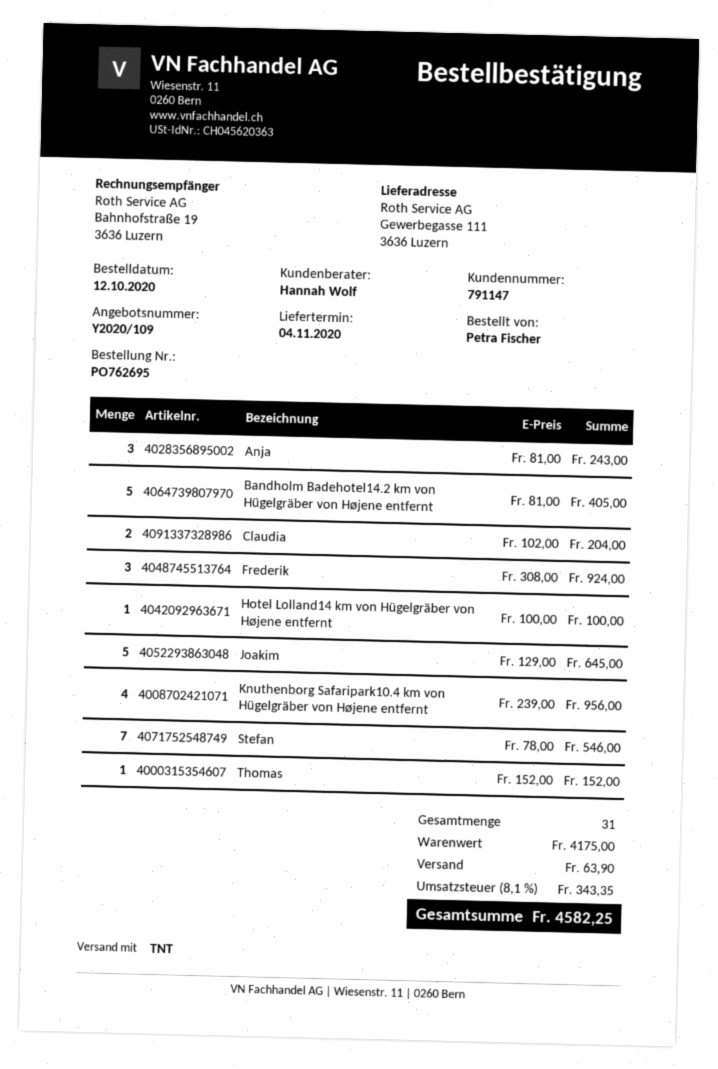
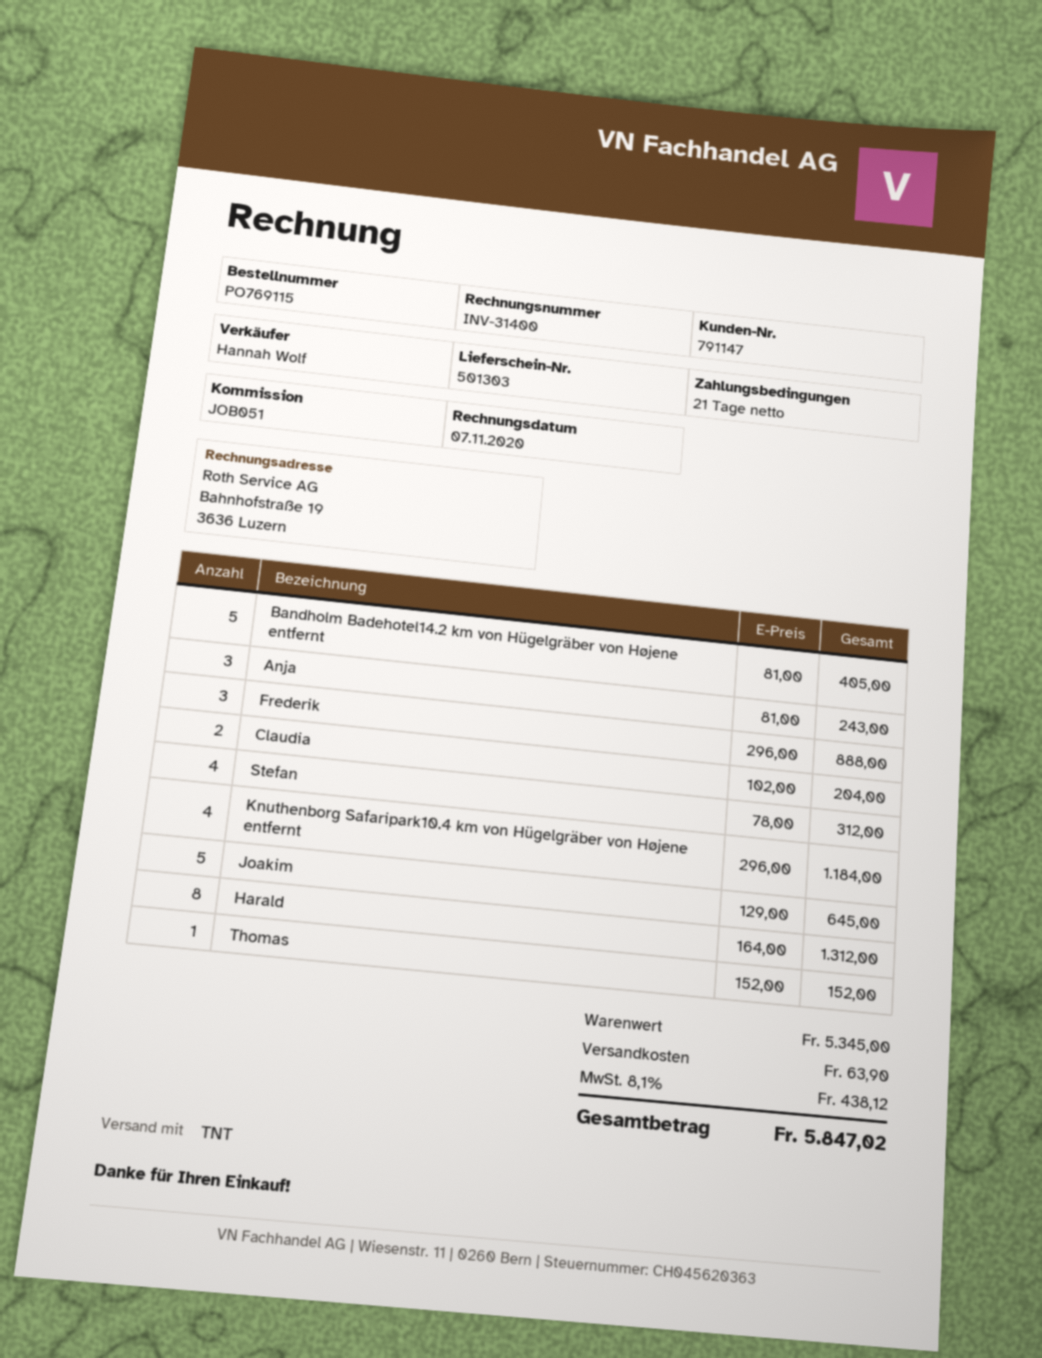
order number: PO762695 -> PO769115
Frederik: 3 x 308.00 = 924.00 -> 3 x 296.00 = 888.00
Hotel Lolland14 km von Hügelgräber von Højene entfernt: 1 x 100.00 = 100.00 -> none
Knuthenborg Safaripark10.4 km von Hügelgräber von Højene entfernt: 4 x 239.00 = 956.00 -> 4 x 296.00 = 1184.00
Stefan: 7 x 78.00 = 546.00 -> 4 x 78.00 = 312.00
Harald: none -> 8 x 164.00 = 1312.00
subtotal: 4175.00 -> 5345.00
tax: 8.1% = 343.35 -> 8.1% = 438.12
total: 4582.25 -> 5847.02

